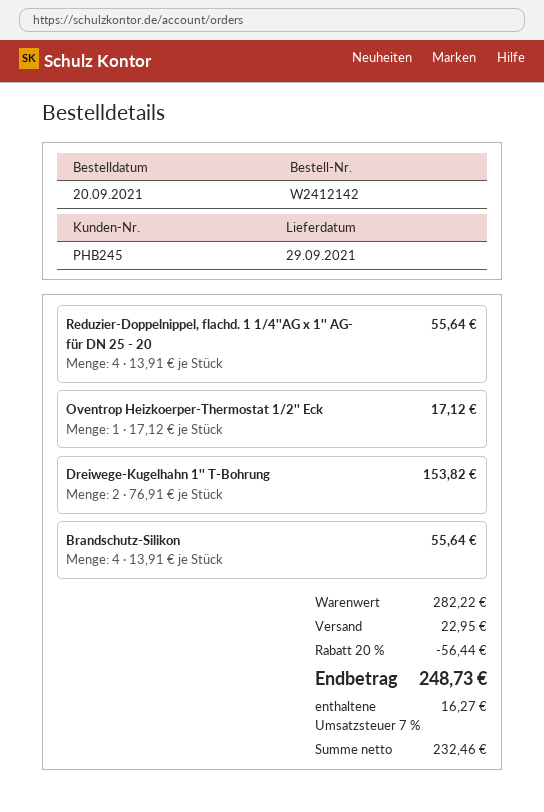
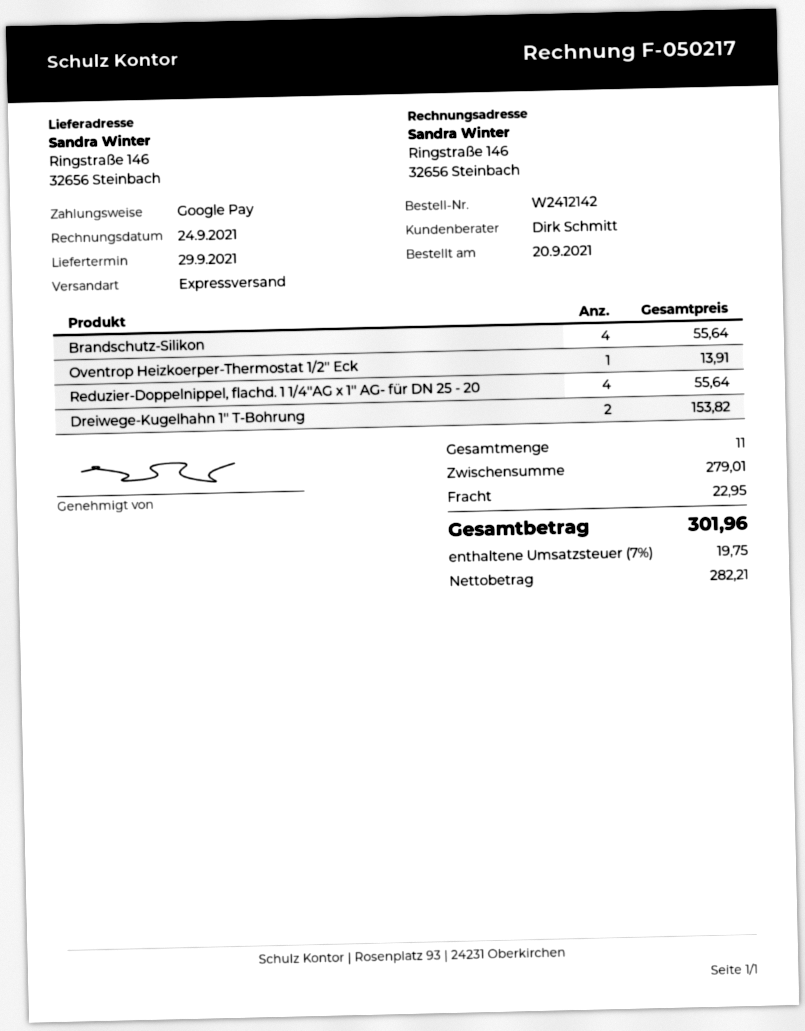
Oventrop Heizkoerper-Thermostat 1/2'' Eck: 1 for 17.12 -> 1 for 13.91
subtotal: 282.22 -> 279.01
discount: 20% = 56.44 -> none
net: 232.46 -> 282.21
tax: 7% = 16.27 -> 7% = 19.75
total: 248.73 -> 301.96

